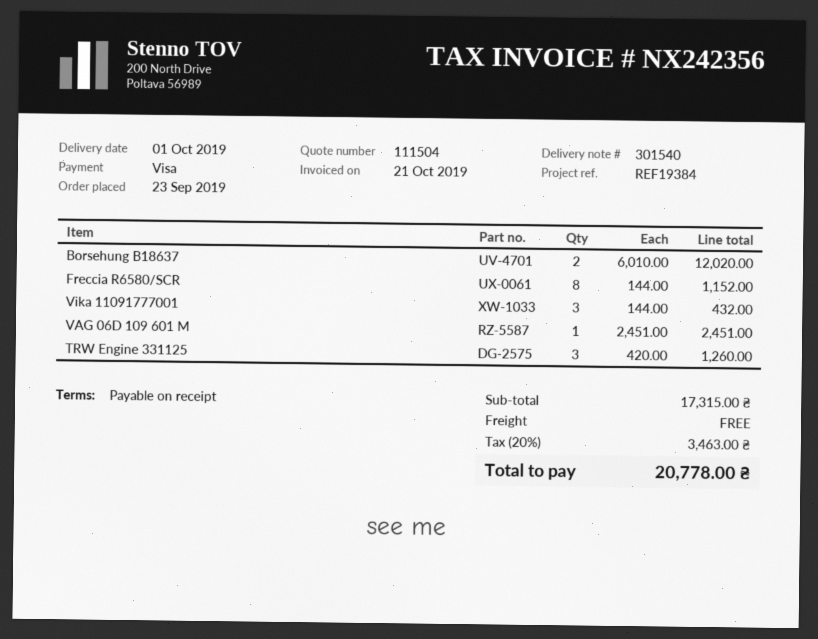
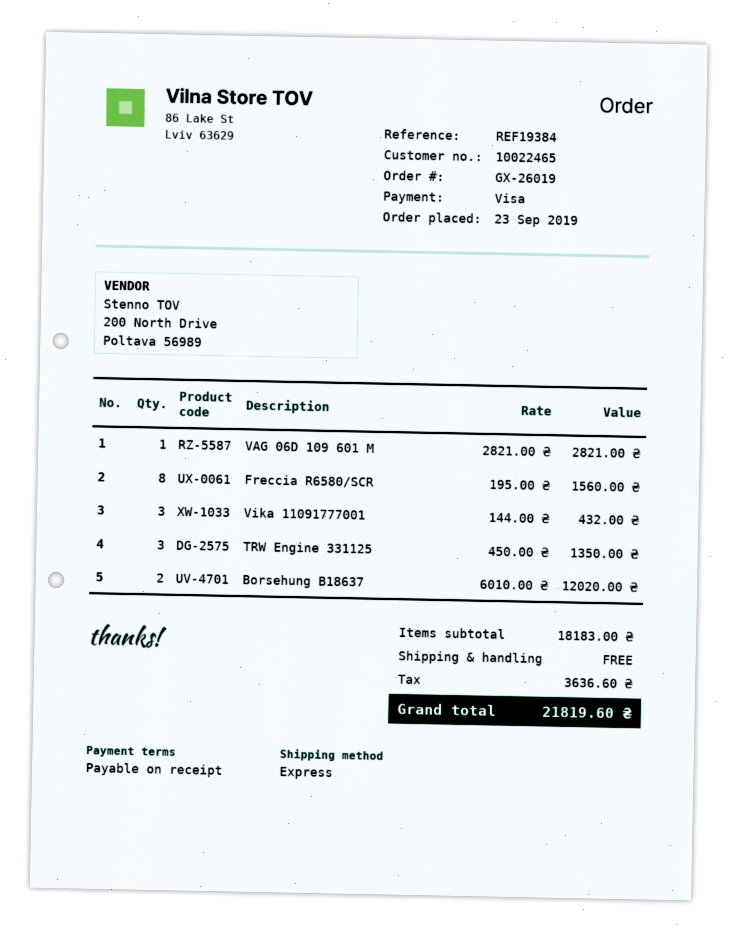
Freccia R6580/SCR: 8 x 144.00 = 1152.00 -> 8 x 195.00 = 1560.00
VAG 06D 109 601 M: 1 x 2451.00 = 2451.00 -> 1 x 2821.00 = 2821.00
TRW Engine 331125: 3 x 420.00 = 1260.00 -> 3 x 450.00 = 1350.00
subtotal: 17315.00 -> 18183.00
tax: 3463.00 -> 3636.60
total: 20778.00 -> 21819.60

